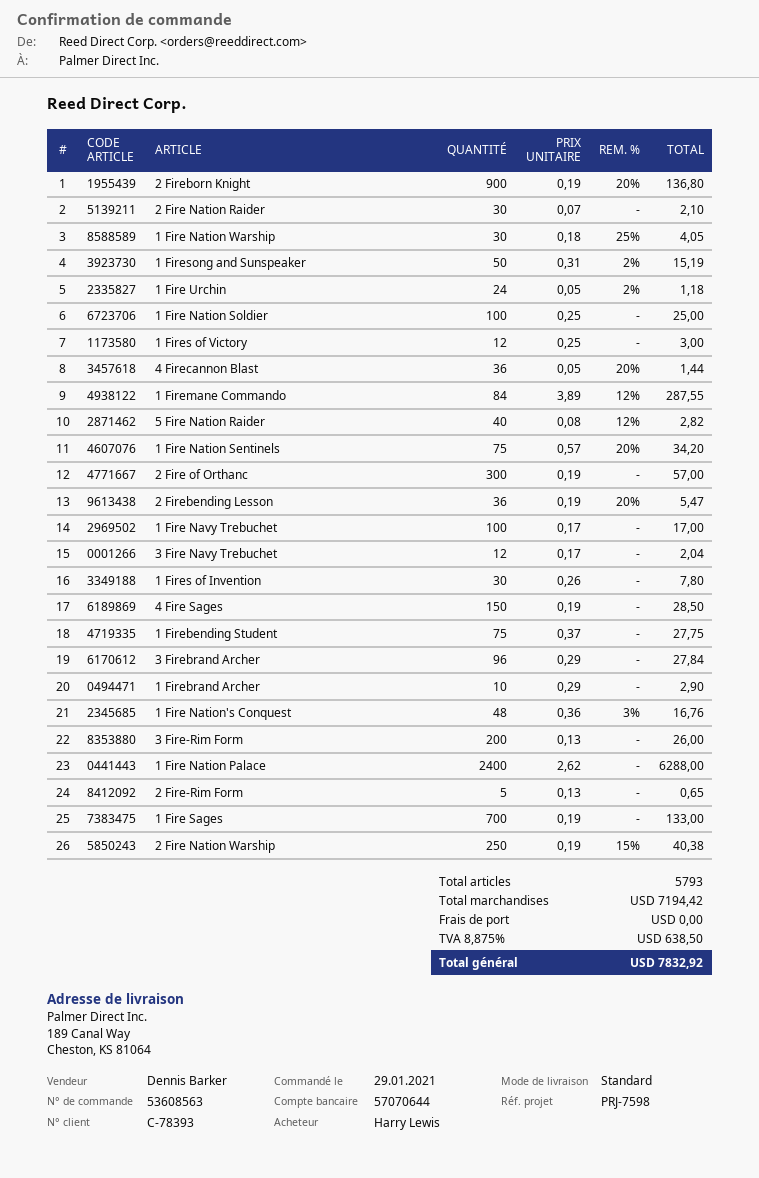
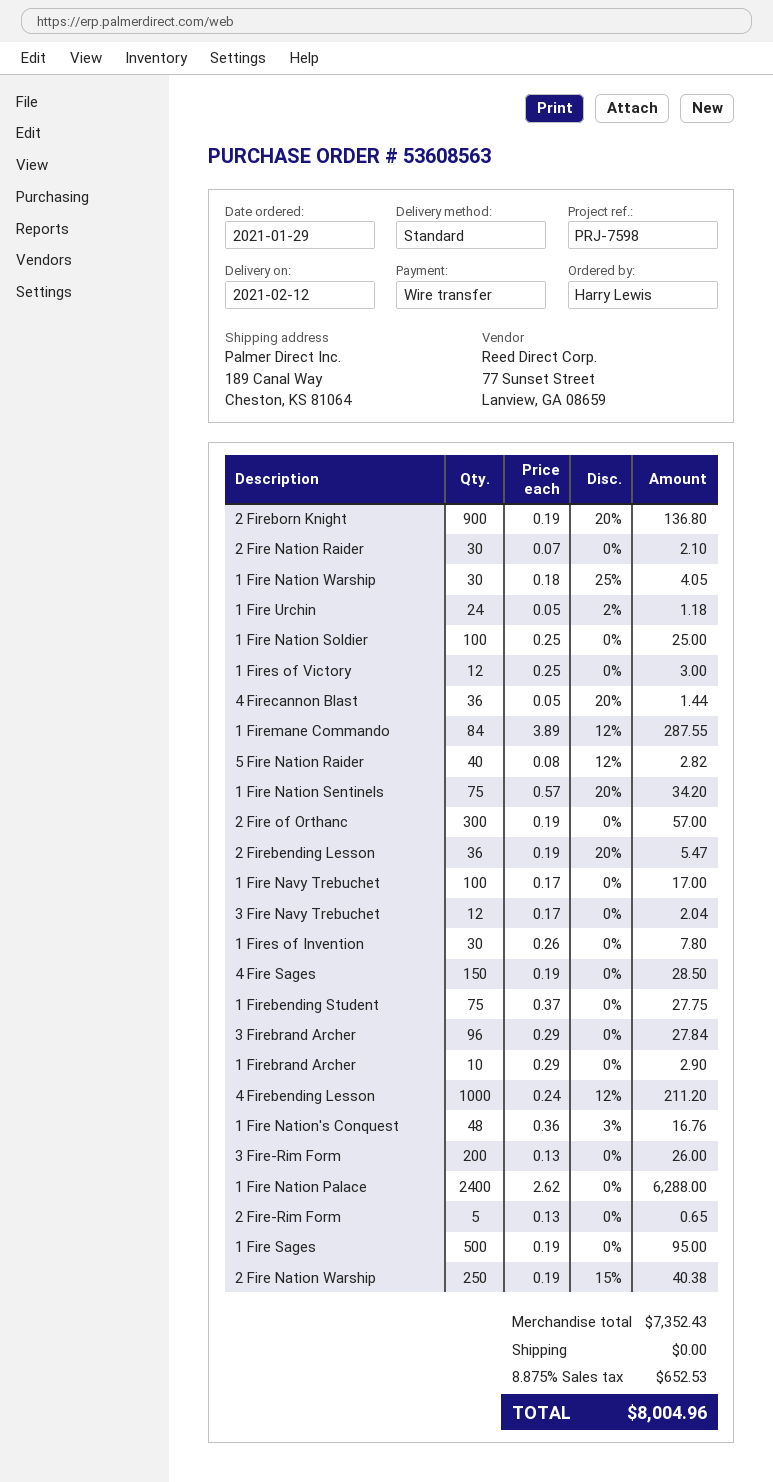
1 Firesong and Sunspeaker: 50 x 0.31 - 2% = 15.19 -> none
1 Fire Sages: 700 x 0.19 = 133.00 -> 500 x 0.19 = 95.00
4 Firebending Lesson: none -> 1000 x 0.24 - 12% = 211.20
subtotal: 7194.42 -> 7352.43
tax: 8.875% = 638.50 -> 8.875% = 652.53
total: 7832.92 -> 8004.96

